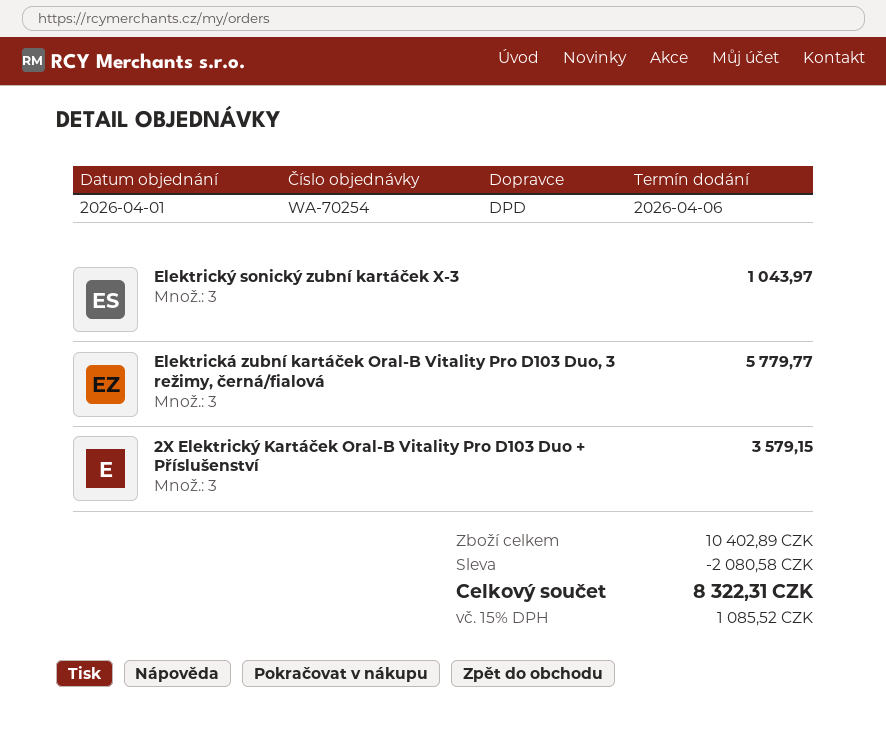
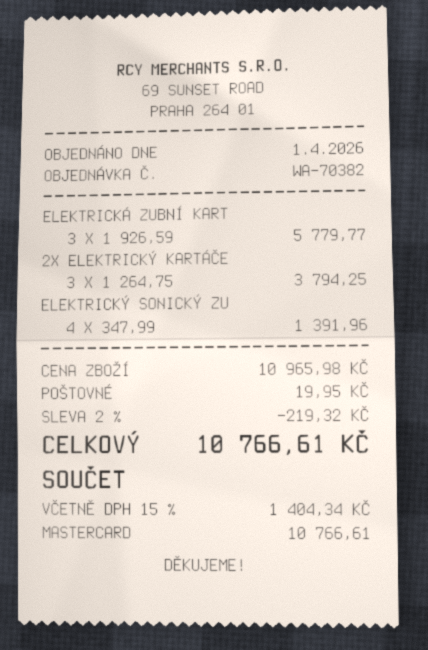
order number: WA-70254 -> WA-70382
Elektrický sonický zubní kartáček X-3: 3 for 1043.97 -> 4 for 1391.96
2X Elektrický Kartáček Oral-B Vitality Pro D103 Duo + Příslušenství: 3 for 3579.15 -> 3 for 3794.25
subtotal: 10402.89 -> 10965.98
discount: 2080.58 -> 219.32
shipping: none -> 19.95
tax: 15% = 1085.52 -> 15% = 1404.34
total: 8322.31 -> 10766.61

